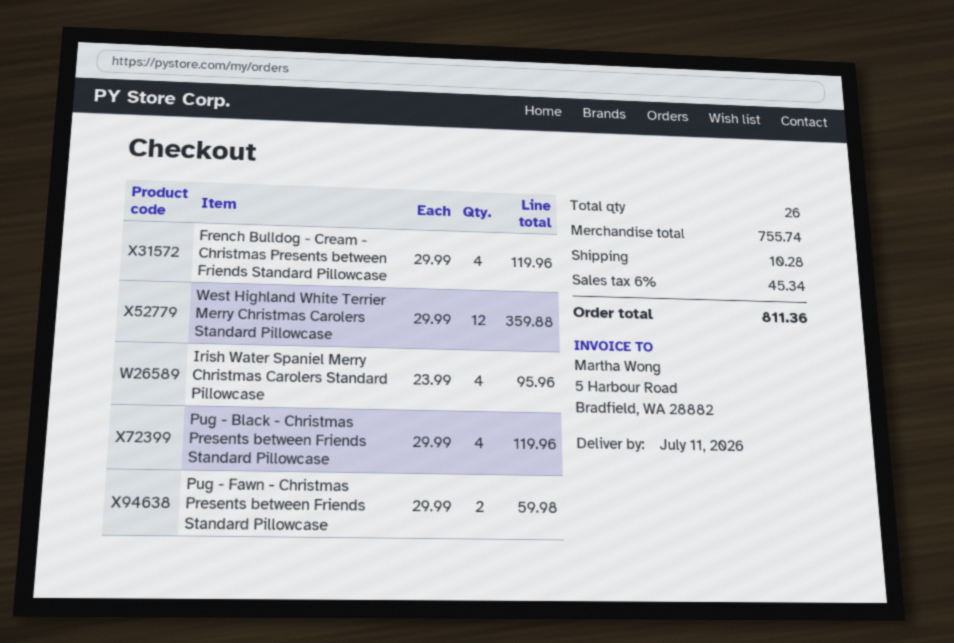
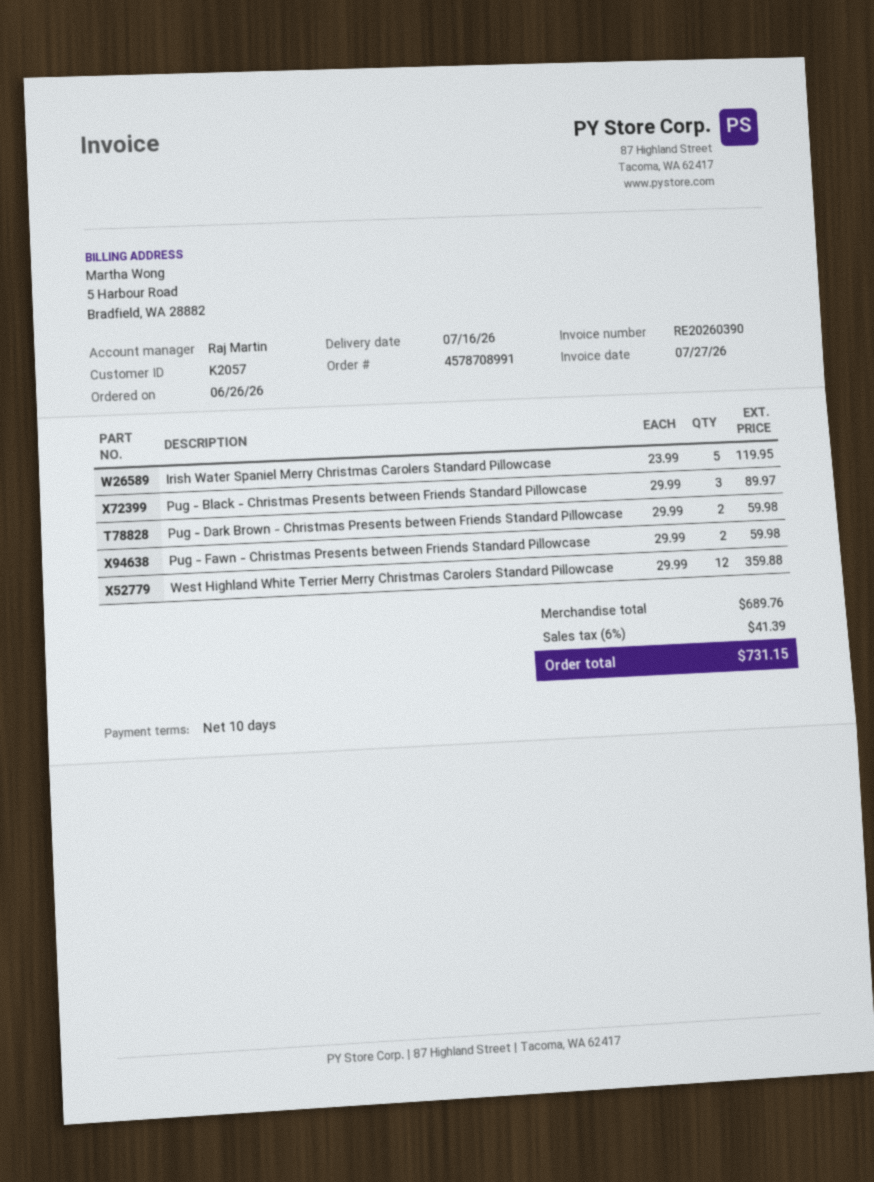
delivery date: 2026-07-11 -> 2026-07-16
French Bulldog - Cream - Christmas Presents between Friends Standard Pillowcase: 4 x 29.99 = 119.96 -> none
Irish Water Spaniel Merry Christmas Carolers Standard Pillowcase: 4 x 23.99 = 95.96 -> 5 x 23.99 = 119.95
Pug - Black - Christmas Presents between Friends Standard Pillowcase: 4 x 29.99 = 119.96 -> 3 x 29.99 = 89.97
Pug - Dark Brown - Christmas Presents between Friends Standard Pillowcase: none -> 2 x 29.99 = 59.98
subtotal: 755.74 -> 689.76
shipping: 10.28 -> none
tax: 6% = 45.34 -> 6% = 41.39
total: 811.36 -> 731.15

